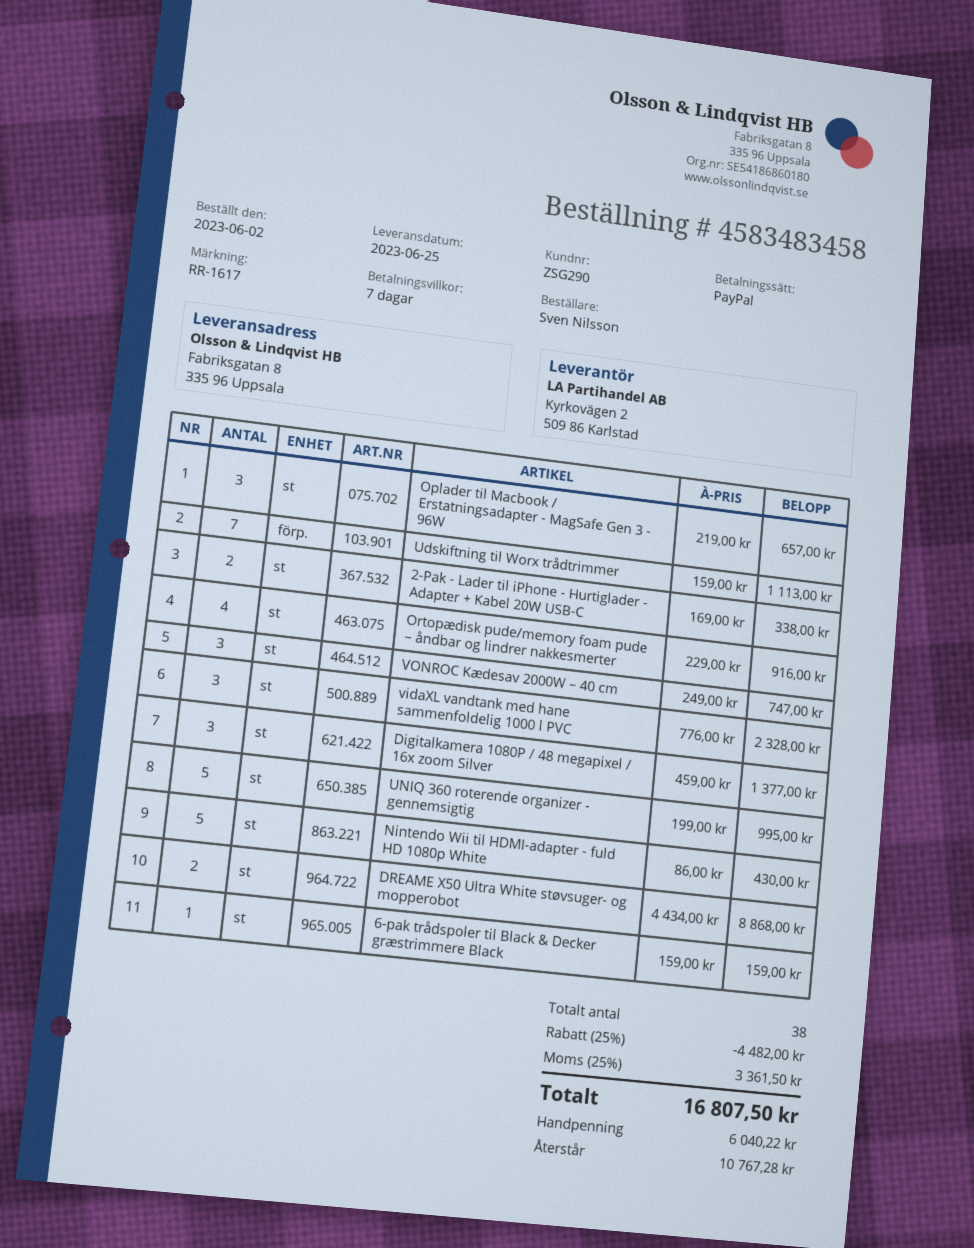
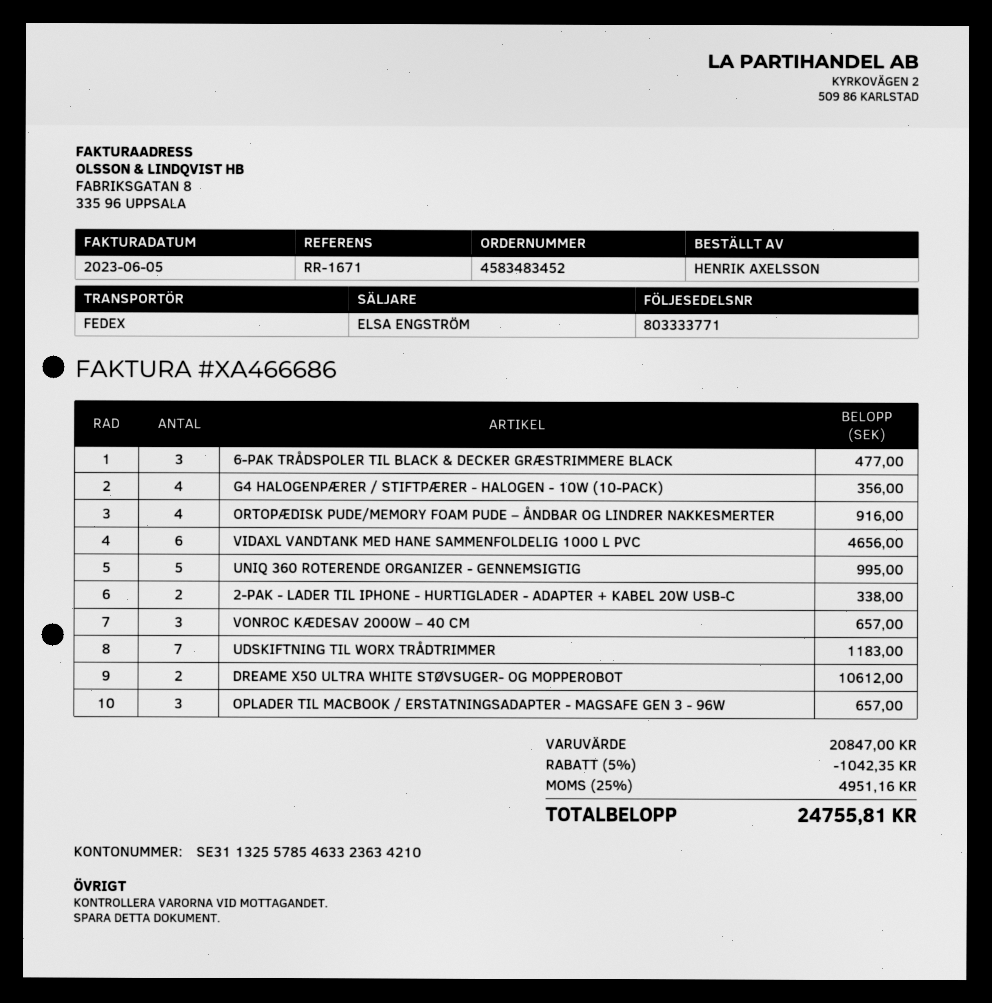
order number: 4583483458 -> 4583483452
reference: RR-1617 -> RR-1671
ordered by: Sven Nilsson -> HENRIK AXELSSON
Udskiftning til Worx trådtrimmer: 7 for 1113.00 -> 7 for 1183.00
VONROC Kædesav 2000W – 40 cm: 3 for 747.00 -> 3 for 657.00
vidaXL vandtank med hane sammenfoldelig 1000 l PVC: 3 for 2328.00 -> 6 for 4656.00
Digitalkamera 1080P / 48 megapixel / 16x zoom Silver: 3 for 1377.00 -> none
Nintendo Wii til HDMI-adapter - fuld HD 1080p White: 5 for 430.00 -> none
DREAME X50 Ultra White støvsuger- og mopperobot: 2 for 8868.00 -> 2 for 10612.00
6-pak trådspoler til Black & Decker græstrimmere Black: 1 for 159.00 -> 3 for 477.00
G4 HALOGENPÆRER / STIFTPÆRER - HALOGEN - 10W (10-PACK): none -> 4 for 356.00
discount: 25% = 4482.00 -> 5% = 1042.35
tax: 25% = 3361.50 -> 25% = 4951.16
total: 16807.50 -> 24755.81

